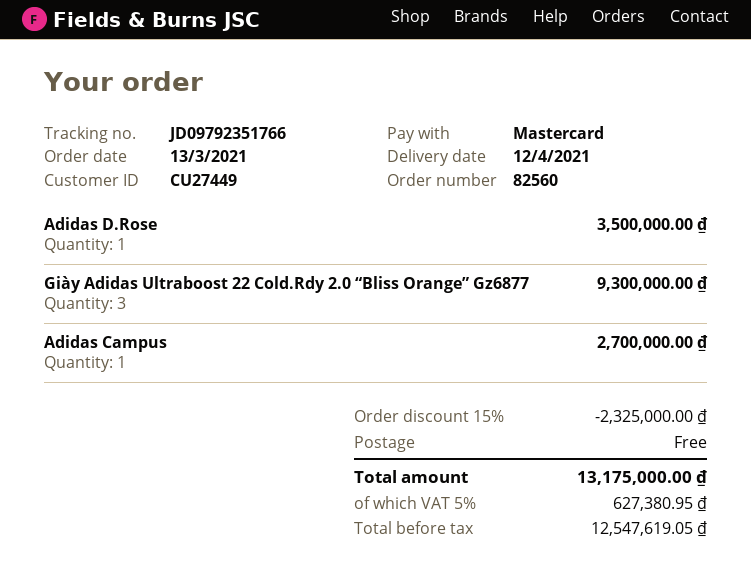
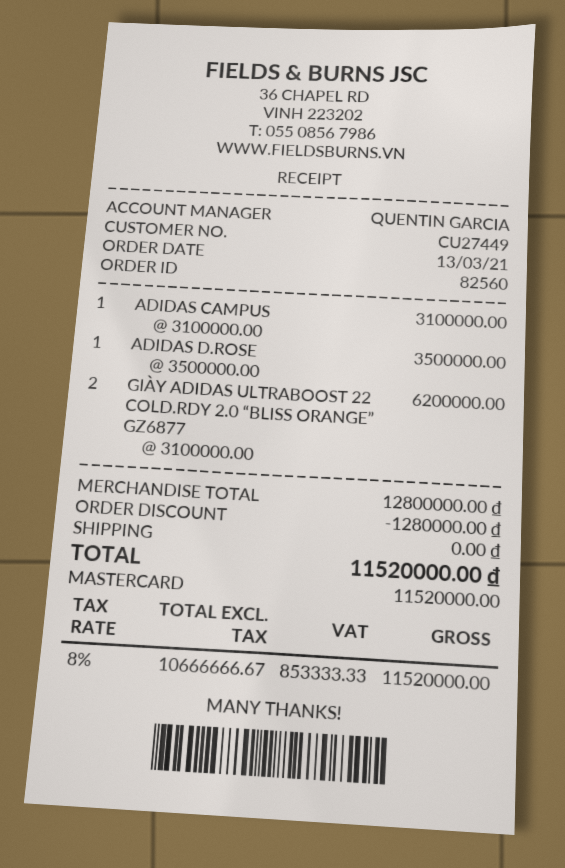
Giày Adidas Ultraboost 22 Cold.Rdy 2.0 “Bliss Orange” Gz6877: 3 for 9300000.00 -> 2 for 6200000.00
Adidas Campus: 1 for 2700000.00 -> 1 for 3100000.00
discount: 2325000.00 -> 1280000.00
net: 12547619.05 -> 10666666.67
tax: 5% = 627380.95 -> 8% = 853333.33
total: 13175000.00 -> 11520000.00

